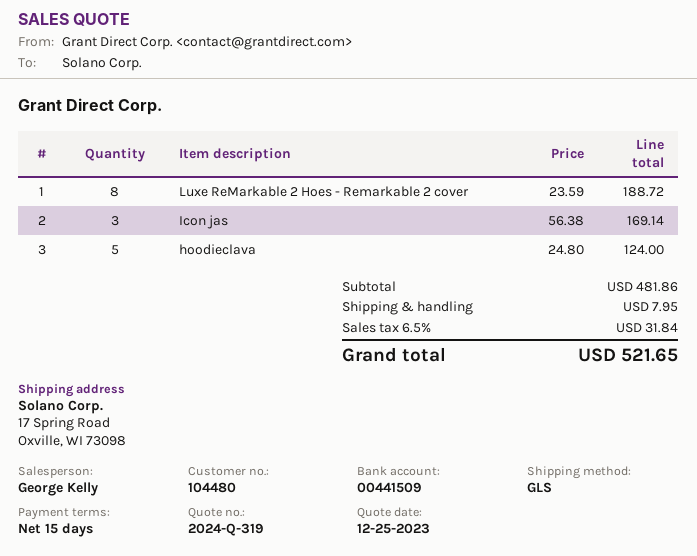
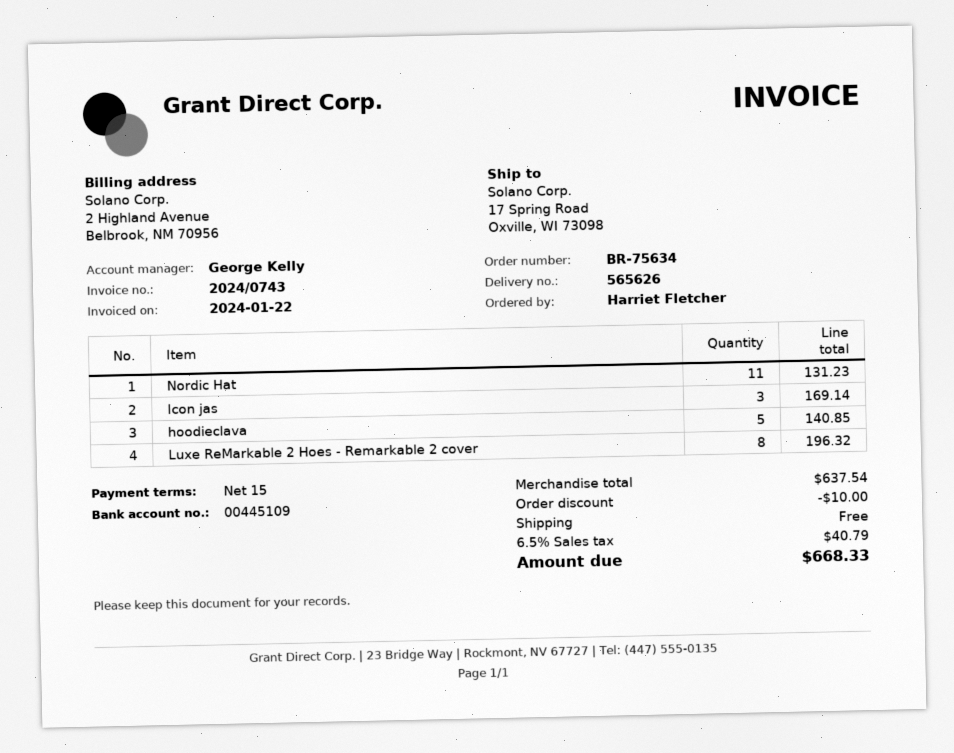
bank account: 00441509 -> 00445109
Luxe ReMarkable 2 Hoes - Remarkable 2 cover: 8 for 188.72 -> 8 for 196.32
hoodieclava: 5 for 124.00 -> 5 for 140.85
Nordic Hat: none -> 11 for 131.23
subtotal: 481.86 -> 637.54
discount: none -> 10.00
shipping: 7.95 -> 0.00
tax: 6.5% = 31.84 -> 6.5% = 40.79
total: 521.65 -> 668.33

